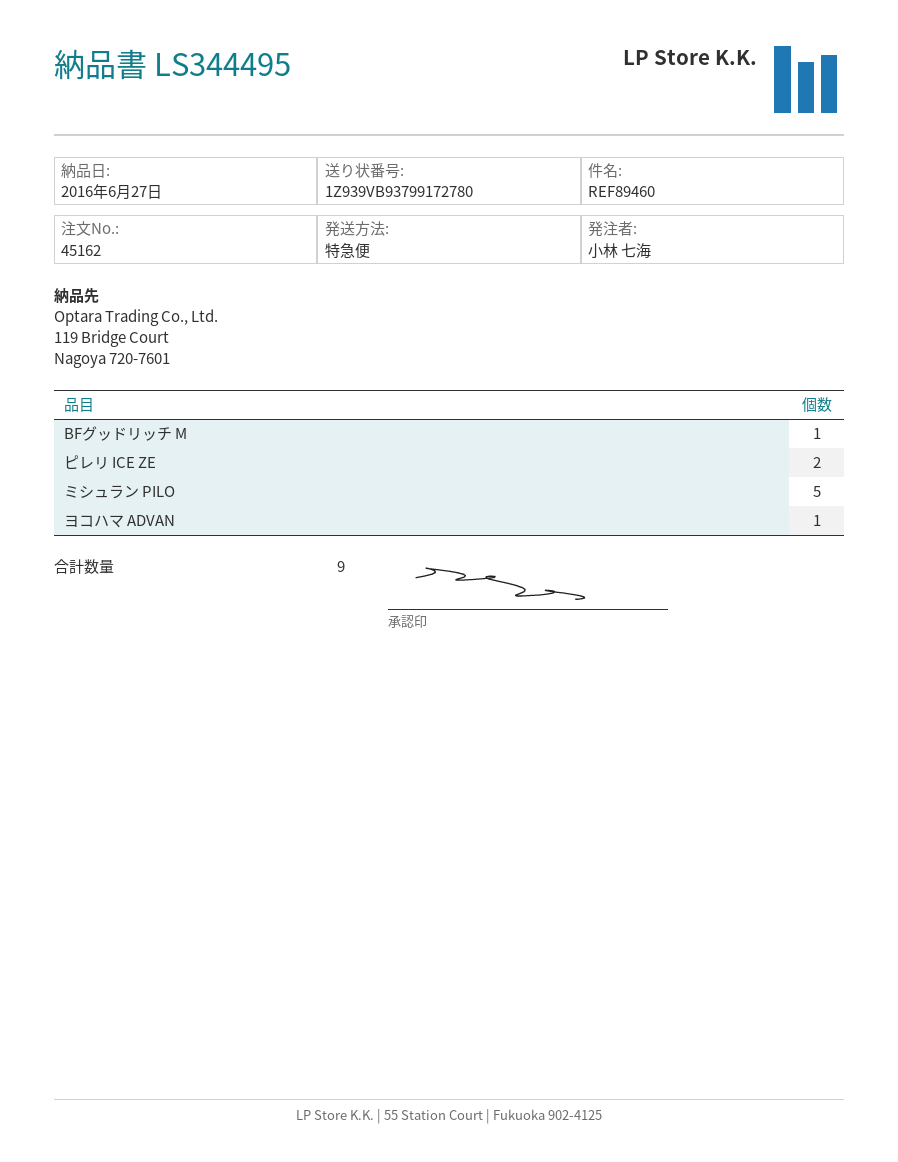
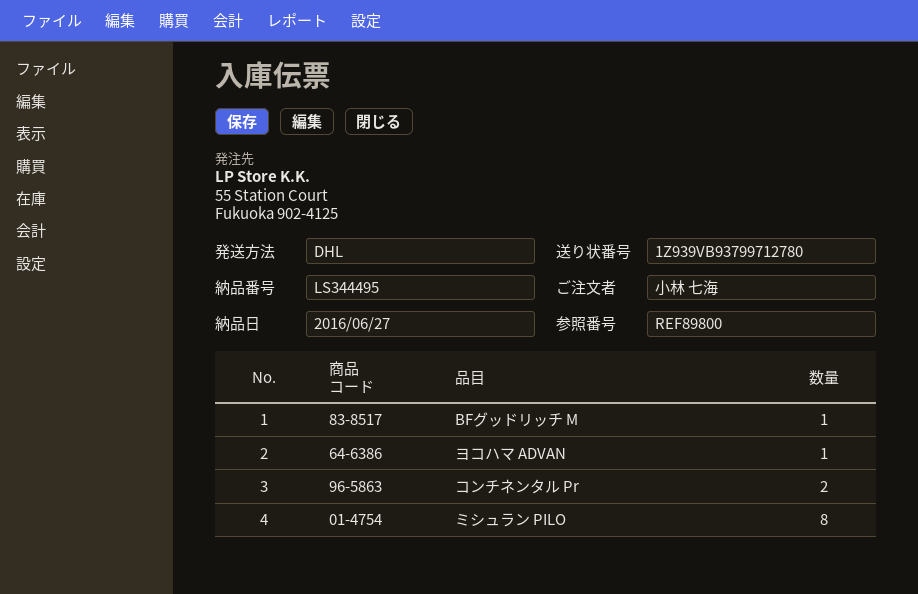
reference: REF89460 -> REF89800
shipping method: express -> DHL
tracking number: 1Z939VB93799172780 -> 1Z939VB93799712780
ピレリ ICE ZE: 2 -> none
ミシュラン PILO: 5 -> 8
コンチネンタル Pr: none -> 2

